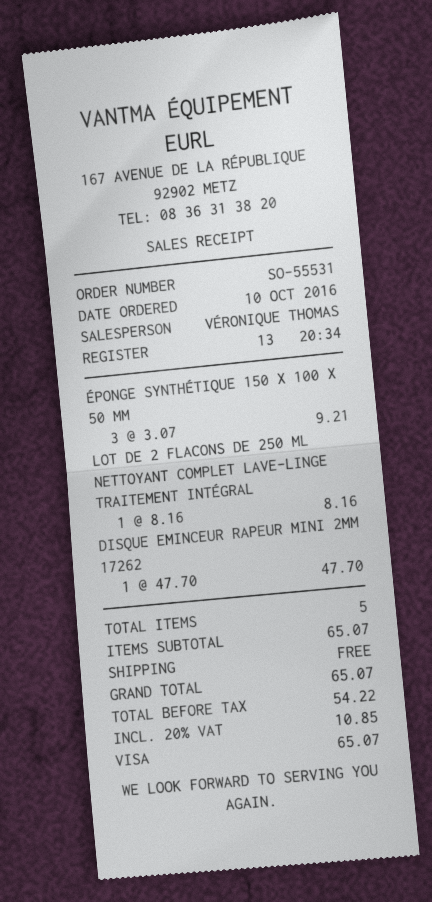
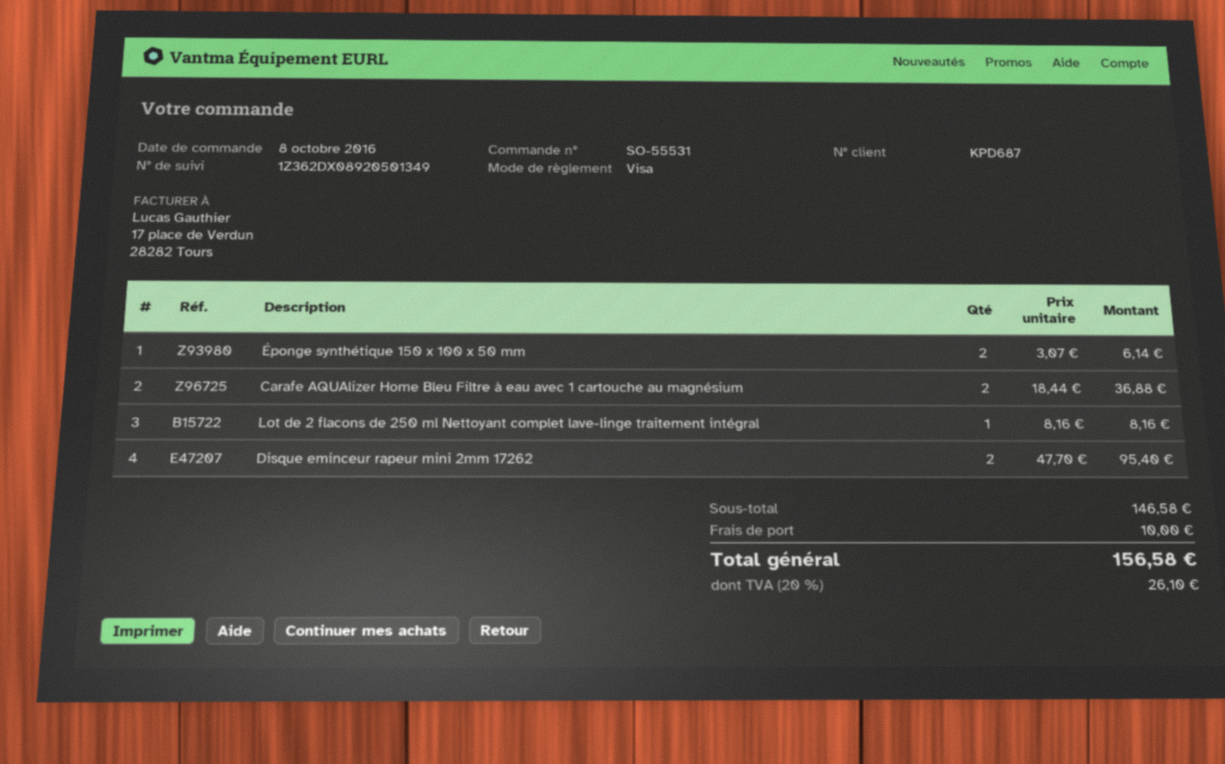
order date: 2016-10-10 -> 2016-10-08
ÉPONGE SYNTHÉTIQUE 150 X 100 X 50 MM: 3 x 3.07 = 9.21 -> 2 x 3.07 = 6.14
DISQUE EMINCEUR RAPEUR MINI 2MM 17262: 1 x 47.70 = 47.70 -> 2 x 47.70 = 95.40
Carafe AQUAlizer Home Bleu Filtre à eau avec 1 cartouche au magnésium: none -> 2 x 18.44 = 36.88
subtotal: 65.07 -> 146.58
shipping: 0.00 -> 10.00
tax: 20% = 10.85 -> 20% = 26.10
total: 65.07 -> 156.58

